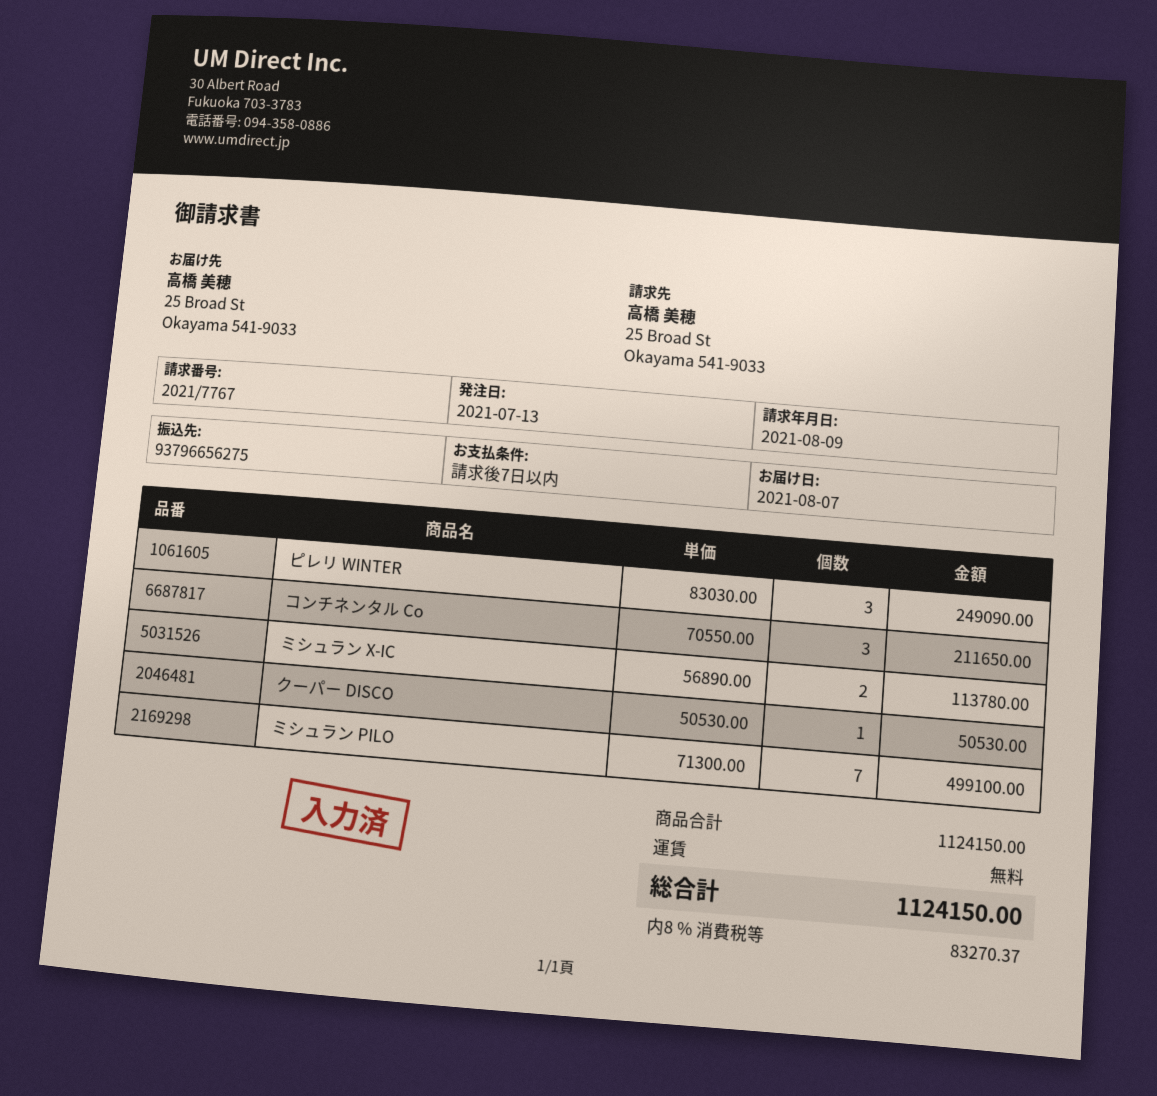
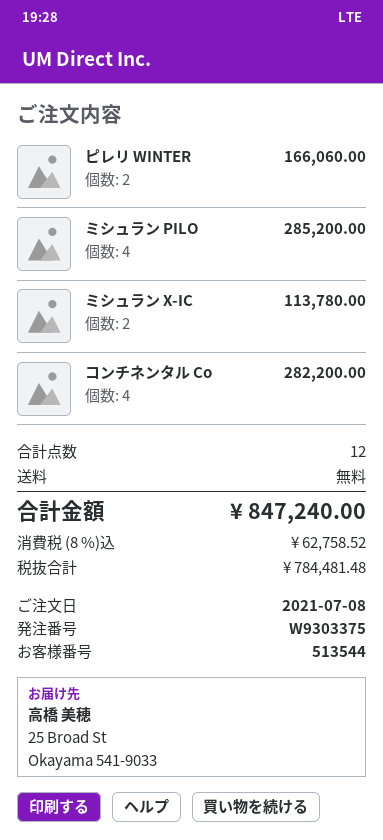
order date: 2021-07-13 -> 2021-07-08
ピレリ WINTER: 3 for 249090.00 -> 2 for 166060.00
コンチネンタル Co: 3 for 211650.00 -> 4 for 282200.00
クーパー DISCO: 1 for 50530.00 -> none
ミシュラン PILO: 7 for 499100.00 -> 4 for 285200.00
tax: 8% = 83270.37 -> 8% = 62758.52
total: 1124150.00 -> 847240.00

